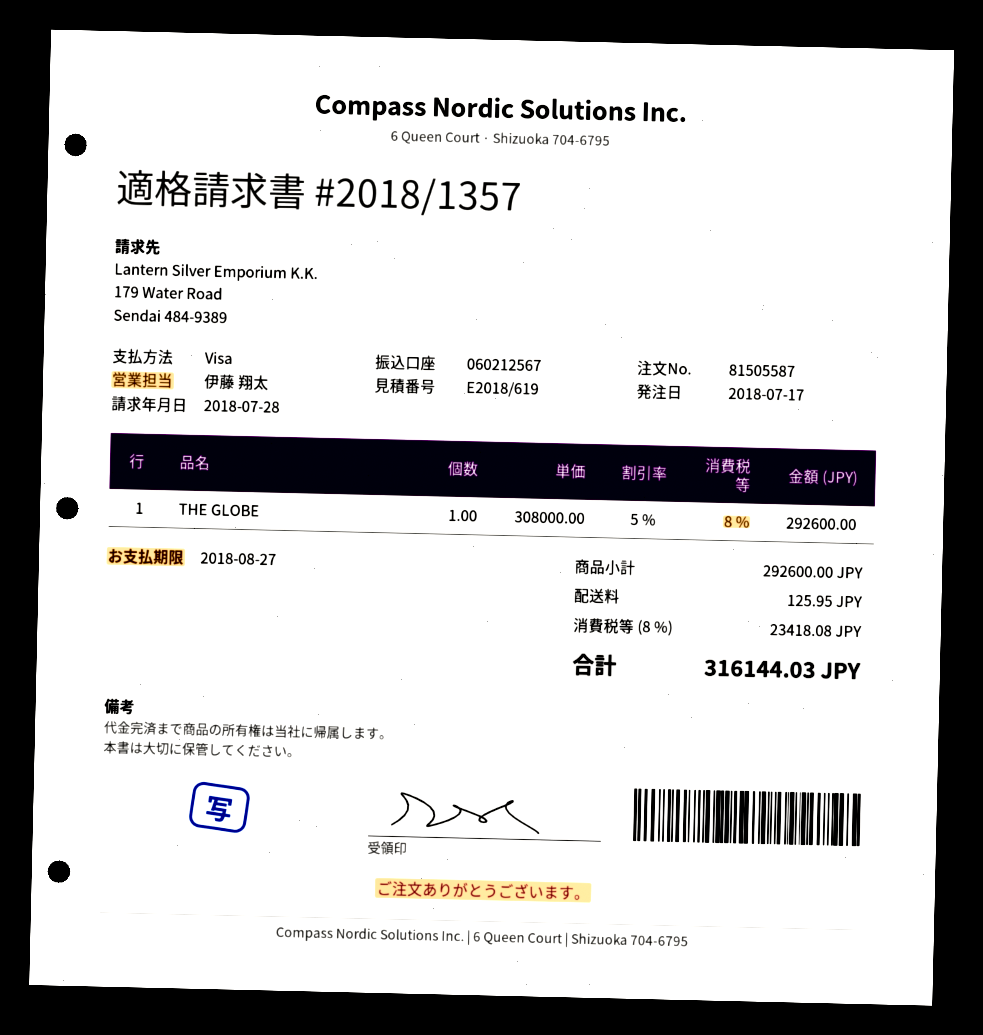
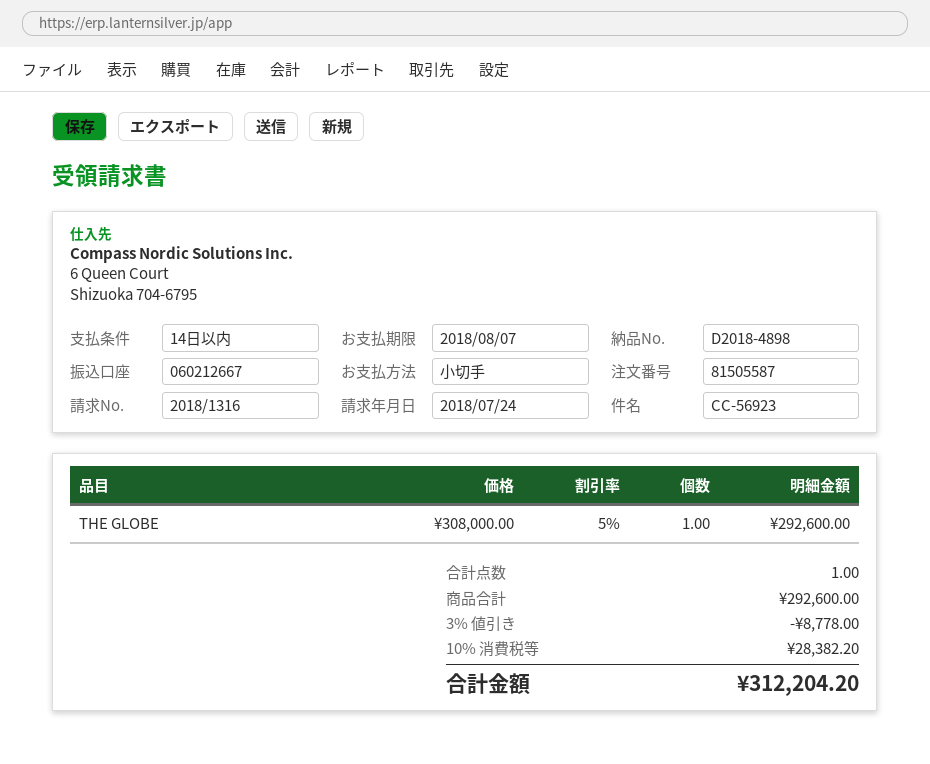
invoice number: 2018/1357 -> 2018/1316
invoice date: 2018-07-28 -> 2018-07-24
due date: 2018-08-27 -> 2018-08-07
payment method: Visa -> cheque
bank account: 060212567 -> 060212667
discount: none -> 3% = 8778.00
shipping: 125.95 -> none
tax: 8% = 23418.08 -> 10% = 28382.20
total: 316144.03 -> 312204.20

